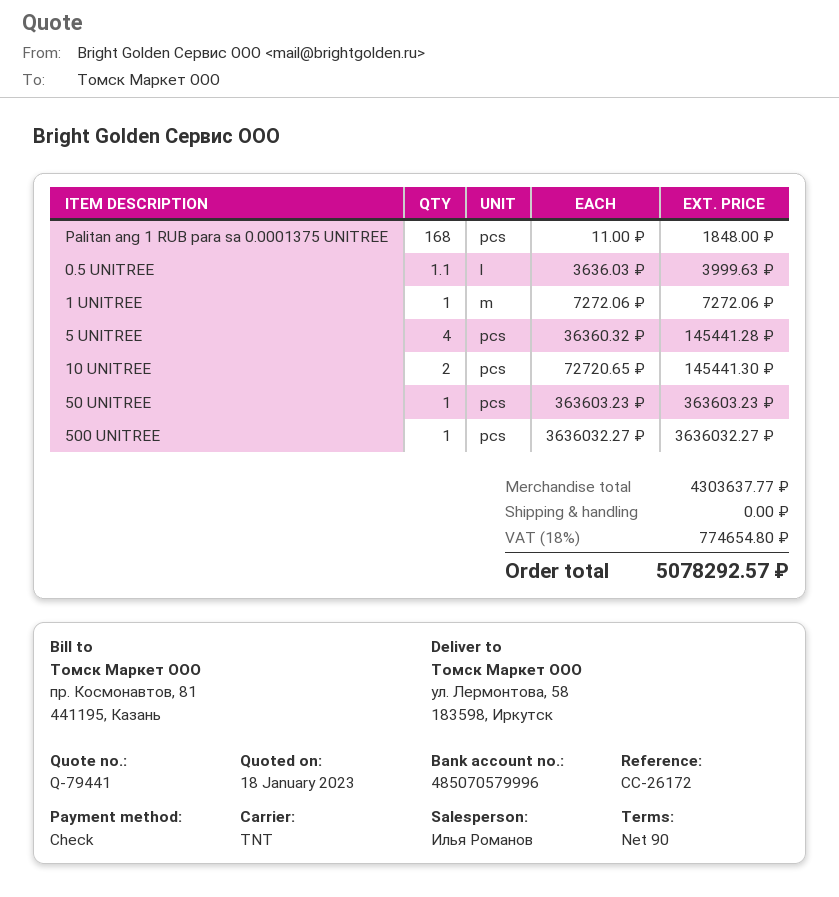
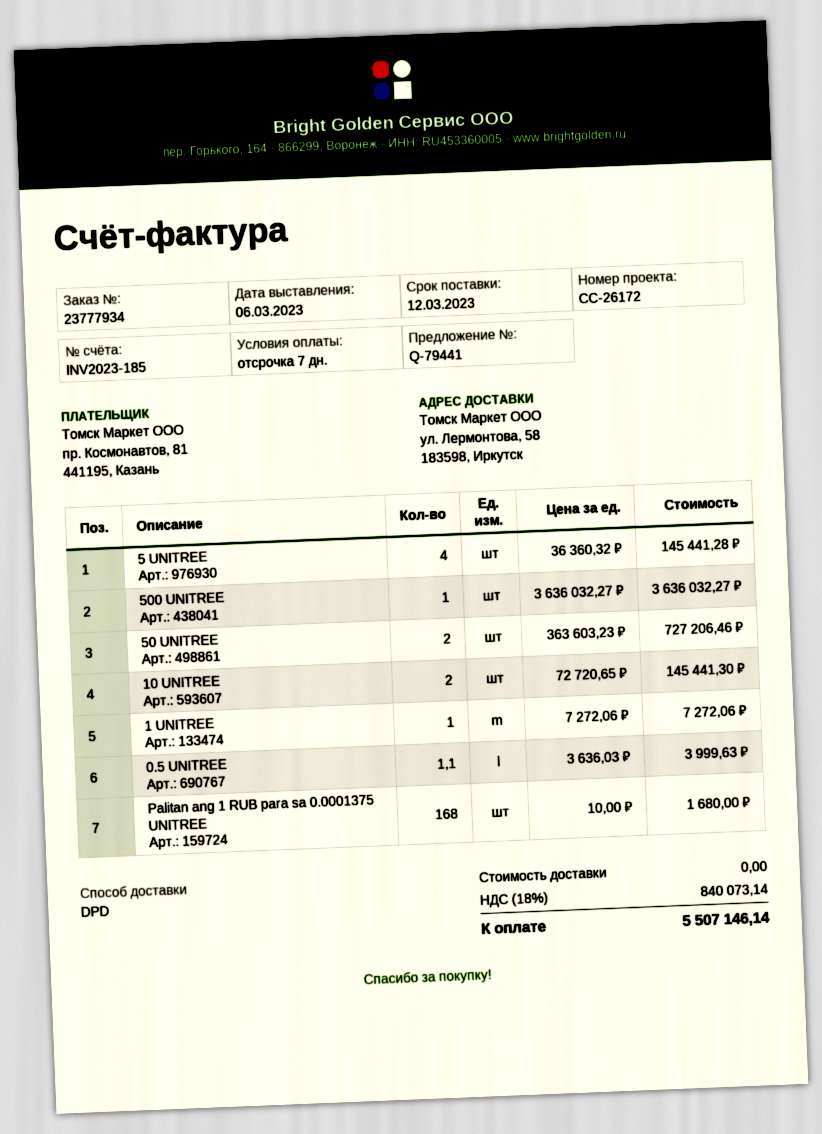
payment terms: 90 days -> 7 days
shipping method: TNT -> DPD
Palitan ang 1 RUB para sa 0.0001375 UNITREE: 168 x 11.00 = 1848.00 -> 168 x 10.00 = 1680.00
50 UNITREE: 1 x 363603.23 = 363603.23 -> 2 x 363603.23 = 727206.46
tax: 18% = 774654.80 -> 18% = 840073.14
total: 5078292.57 -> 5507146.14

